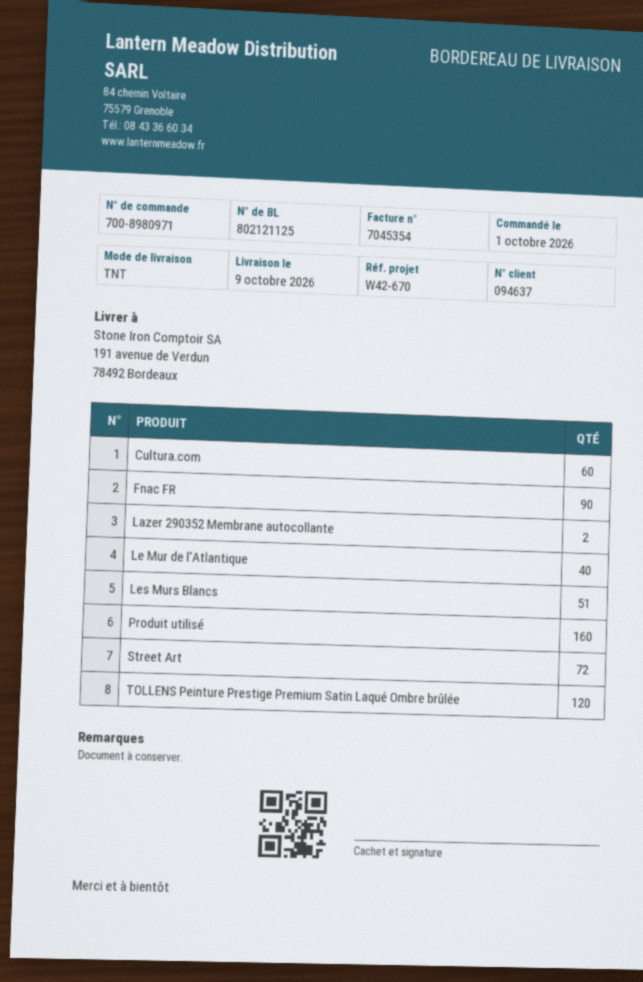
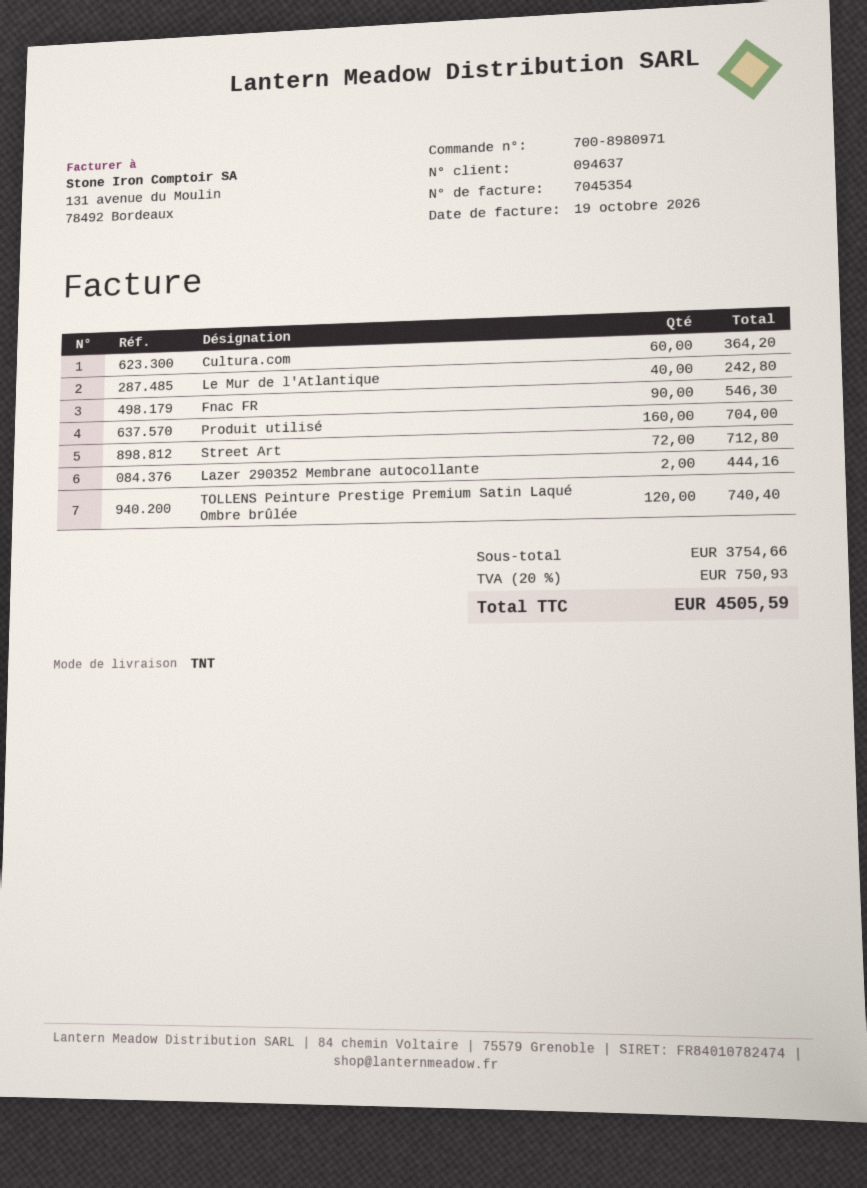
Les Murs Blancs: 51 -> none

